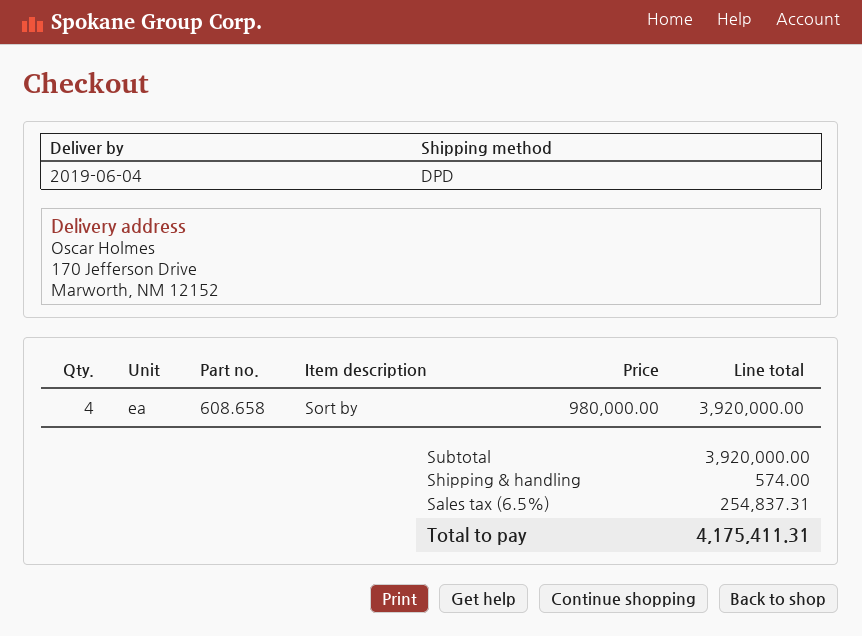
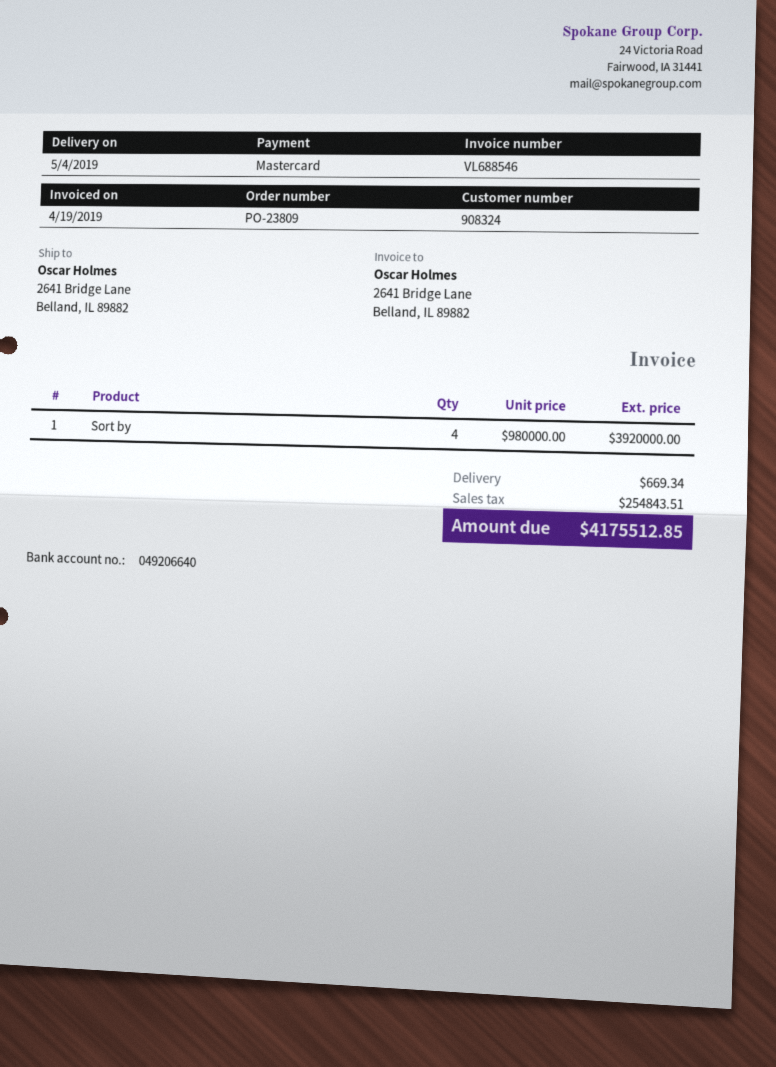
delivery date: 2019-06-04 -> 2019-05-04
ship to: 170 Jefferson Drive, Marworth, NM 12152 -> 2641 Bridge Lane, Belland, IL 89882
shipping: 574.00 -> 669.34
tax: 254837.31 -> 254843.51
total: 4175411.31 -> 4175512.85

